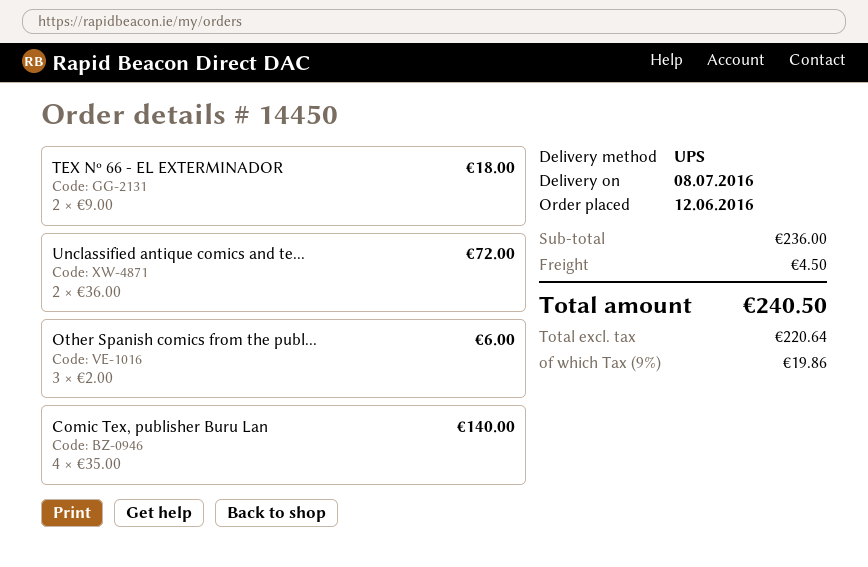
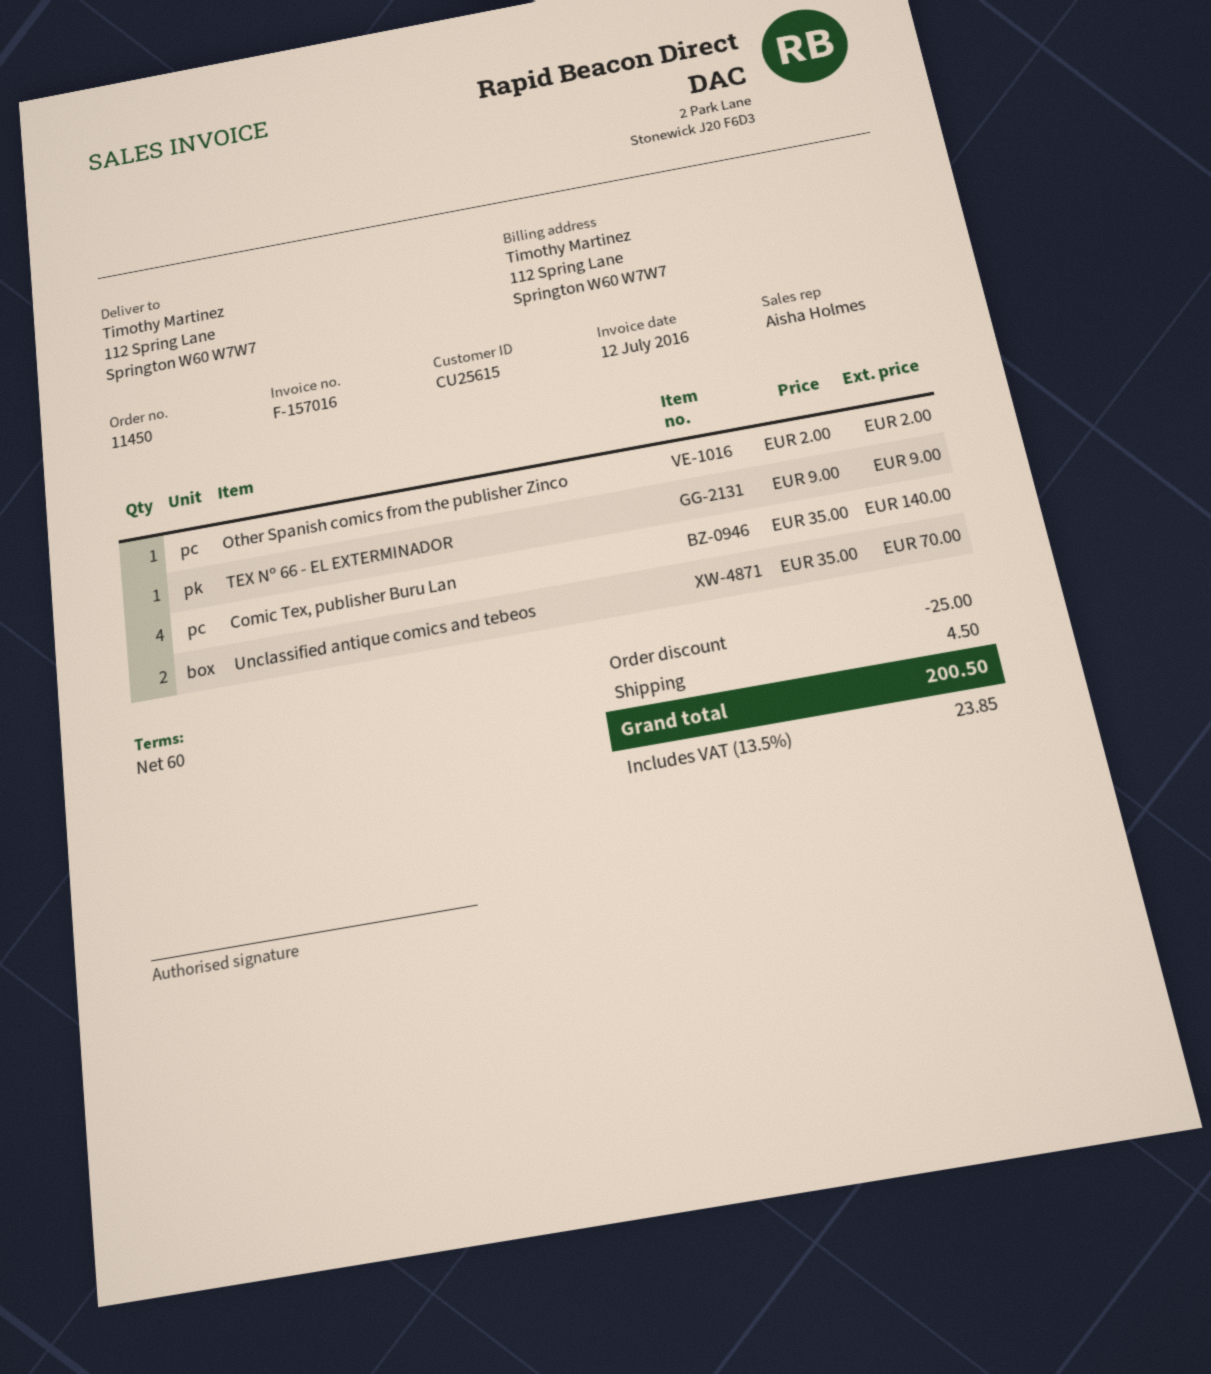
order number: 14450 -> 11450
TEX Nº 66 - EL EXTERMINADOR: 2 x 9.00 = 18.00 -> 1 x 9.00 = 9.00
Unclassified antique comics and te...: 2 x 36.00 = 72.00 -> 2 x 35.00 = 70.00
Other Spanish comics from the publ...: 3 x 2.00 = 6.00 -> 1 x 2.00 = 2.00
discount: none -> 25.00
tax: 9% = 19.86 -> 13.5% = 23.85
total: 240.50 -> 200.50

